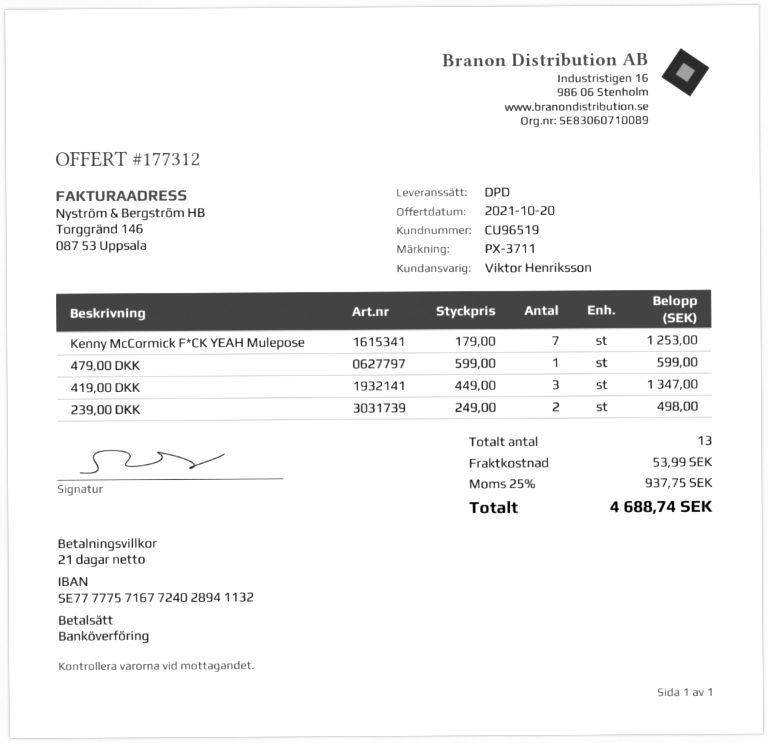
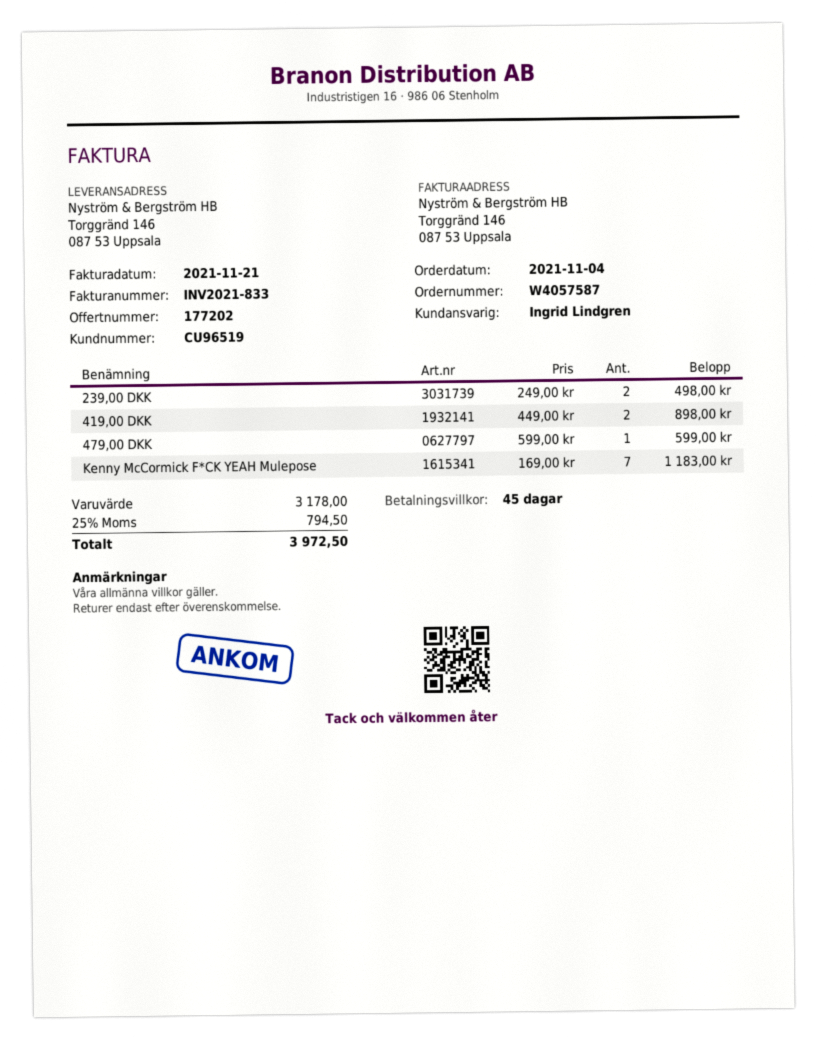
quote number: 177312 -> 177202
payment terms: 21 days -> 45 days
sales rep: Viktor Henriksson -> Ingrid Lindgren
Kenny McCormick F*CK YEAH Mulepose: 7 x 179.00 = 1253.00 -> 7 x 169.00 = 1183.00
419,00 DKK: 3 x 449.00 = 1347.00 -> 2 x 449.00 = 898.00
shipping: 53.99 -> none
tax: 25% = 937.75 -> 25% = 794.50
total: 4688.74 -> 3972.50

